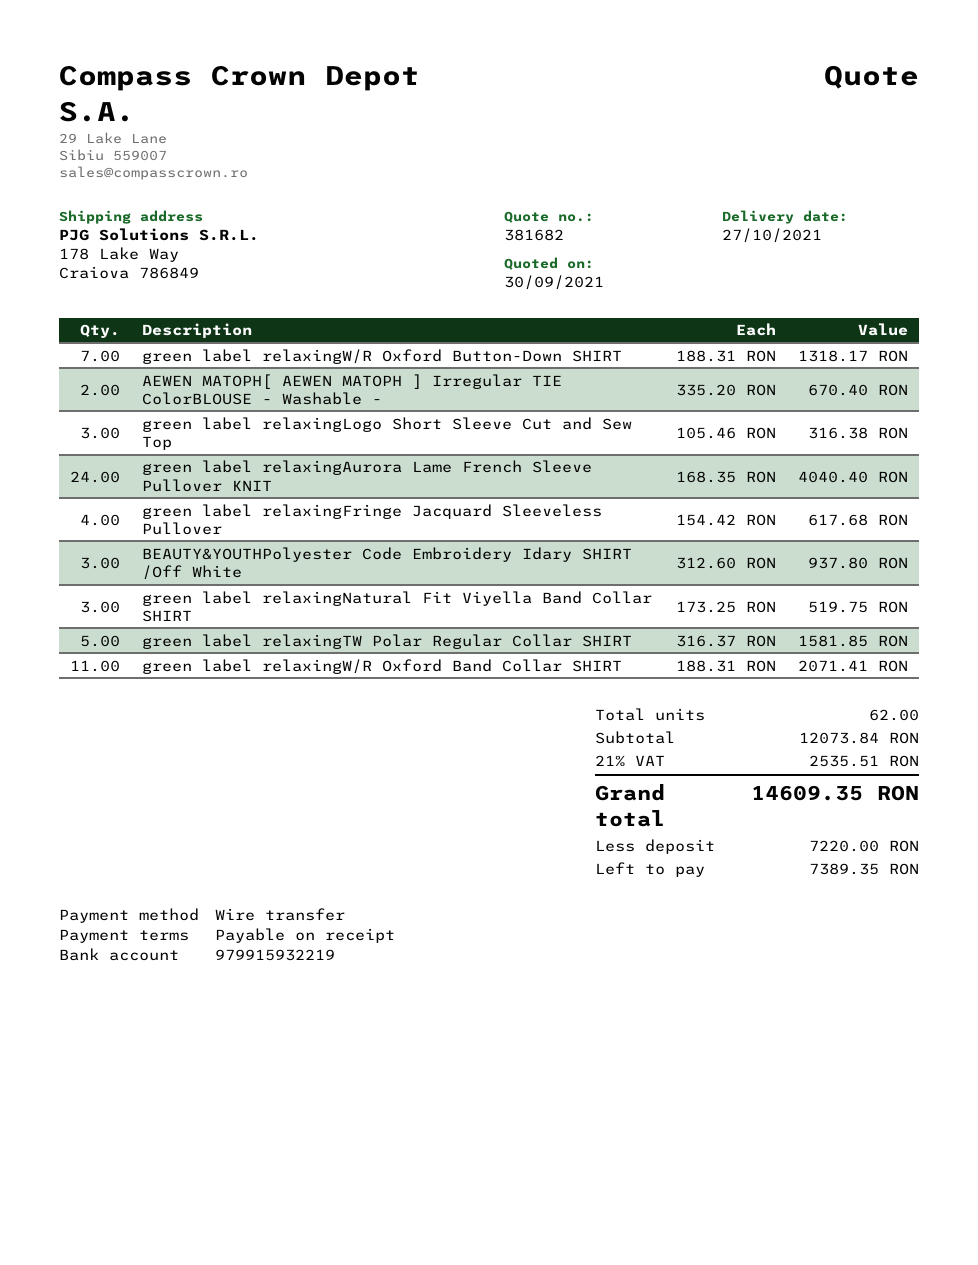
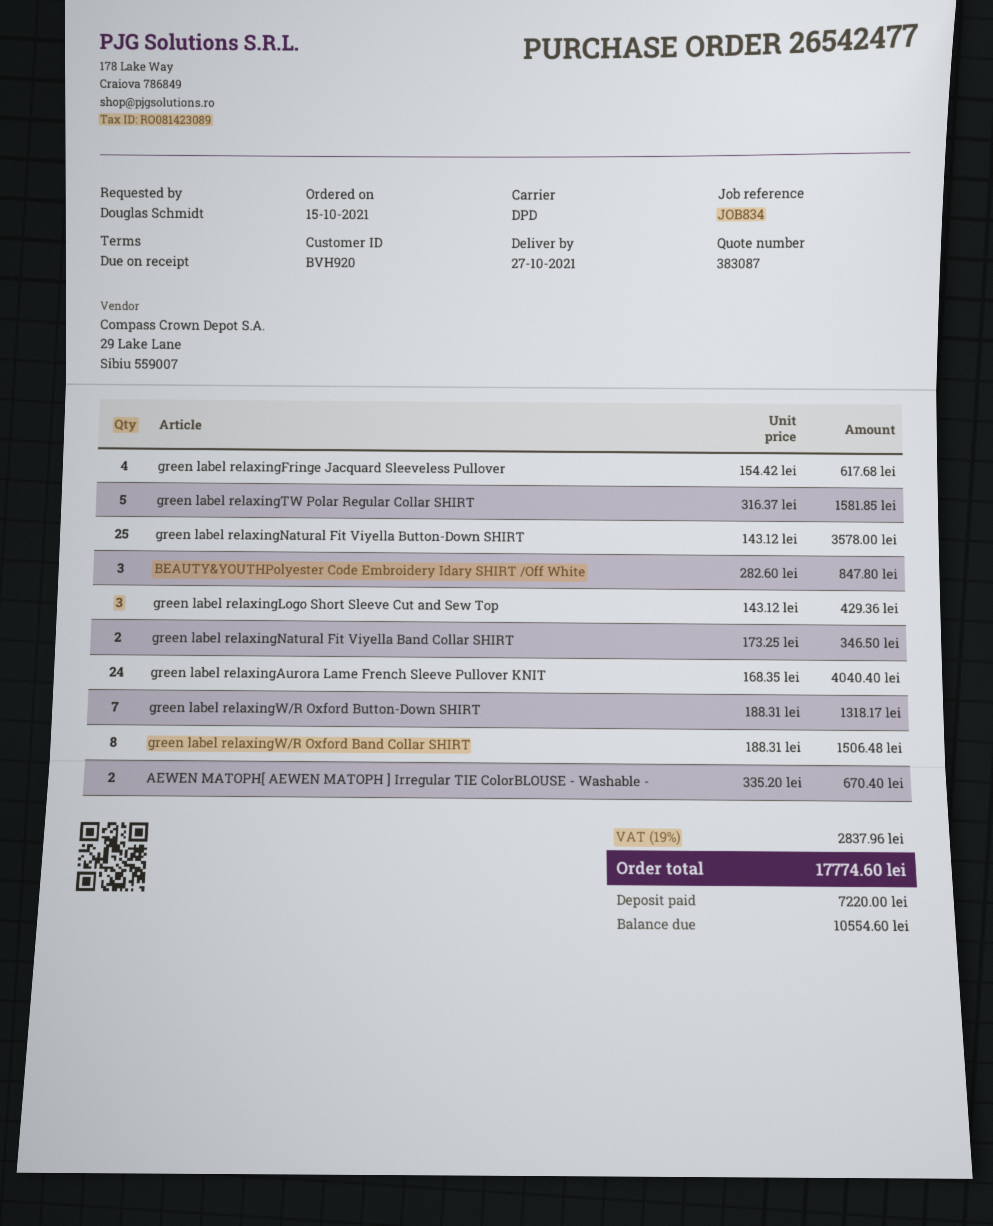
quote number: 381682 -> 383087
green label relaxingLogo Short Sleeve Cut and Sew Top: 3 x 105.46 = 316.38 -> 3 x 143.12 = 429.36
BEAUTY&YOUTHPolyester Code Embroidery Idary SHIRT /Off White: 3 x 312.60 = 937.80 -> 3 x 282.60 = 847.80
green label relaxingNatural Fit Viyella Band Collar SHIRT: 3 x 173.25 = 519.75 -> 2 x 173.25 = 346.50
green label relaxingW/R Oxford Band Collar SHIRT: 11 x 188.31 = 2071.41 -> 8 x 188.31 = 1506.48
green label relaxingNatural Fit Viyella Button-Down SHIRT: none -> 25 x 143.12 = 3578.00
tax: 21% = 2535.51 -> 19% = 2837.96
total: 14609.35 -> 17774.60
balance: 7389.35 -> 10554.60

